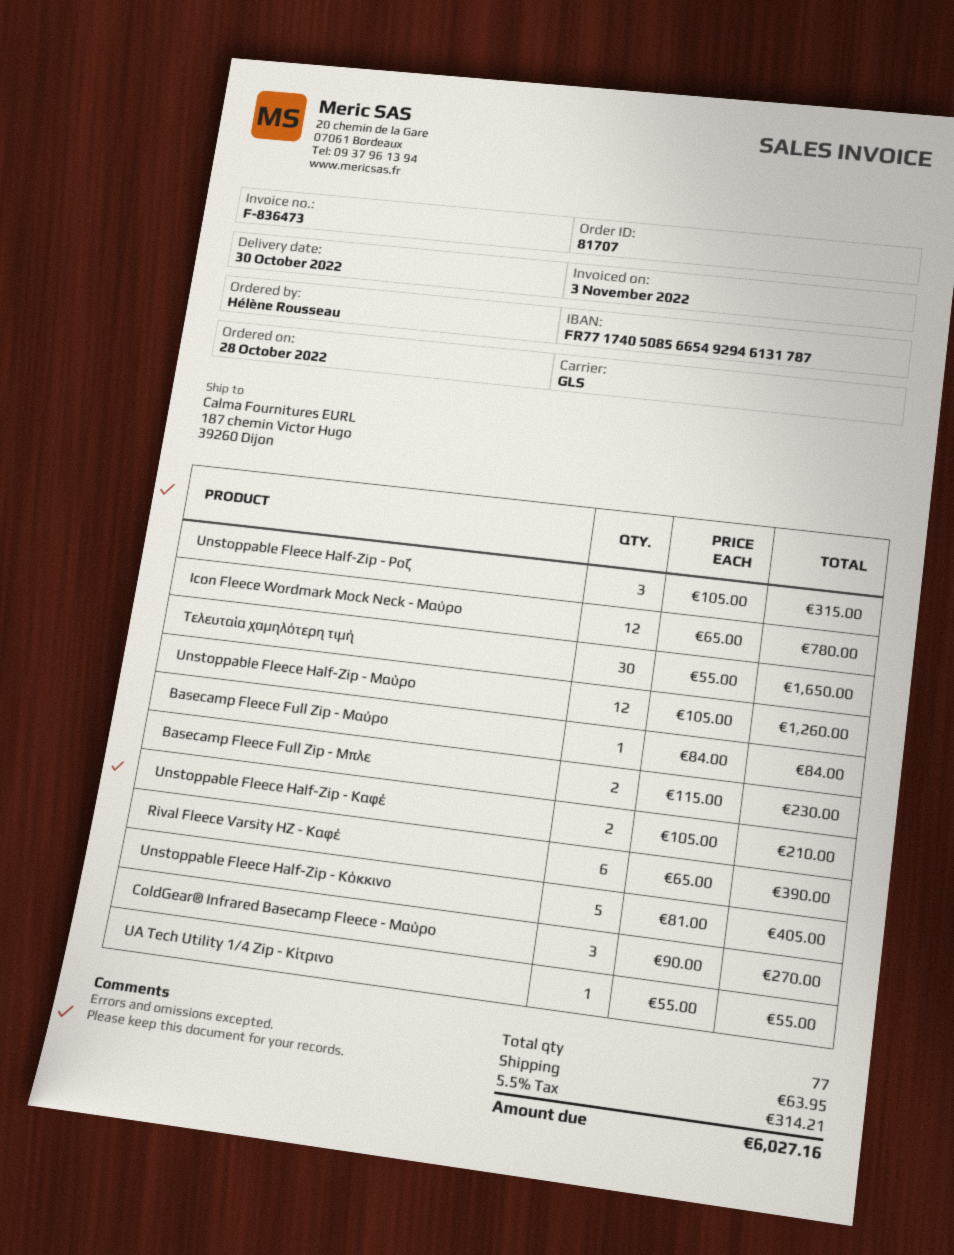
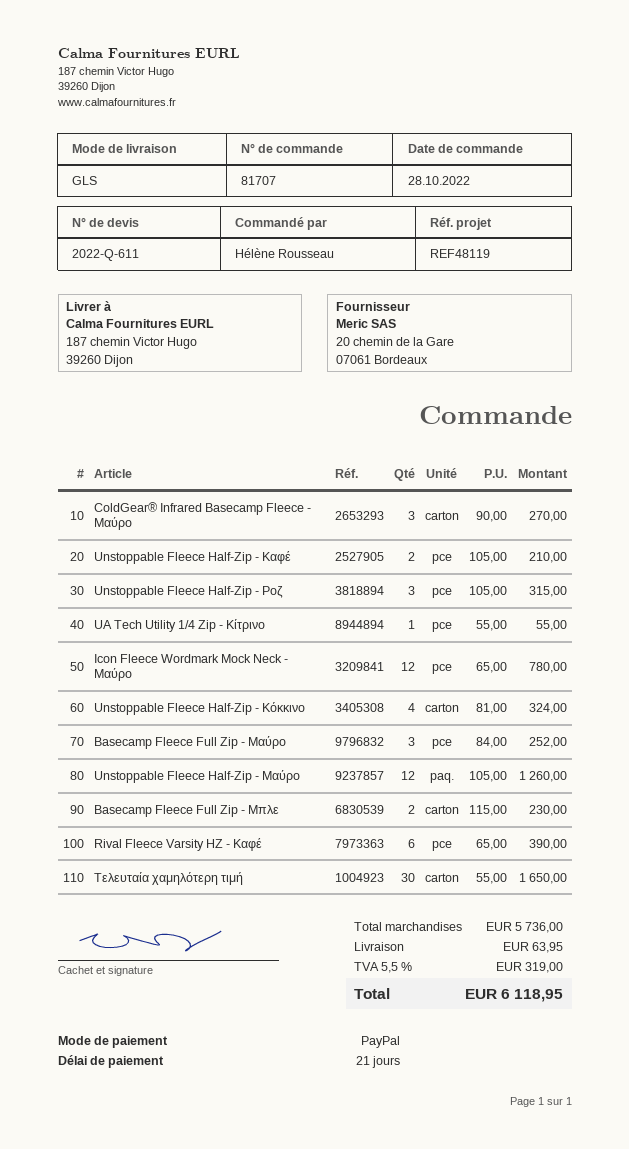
Basecamp Fleece Full Zip - Μαύρο: 1 x 84.00 = 84.00 -> 3 x 84.00 = 252.00
Unstoppable Fleece Half-Zip - Κόκκινο: 5 x 81.00 = 405.00 -> 4 x 81.00 = 324.00
tax: 5.5% = 314.21 -> 5.5% = 319.00
total: 6027.16 -> 6118.95

